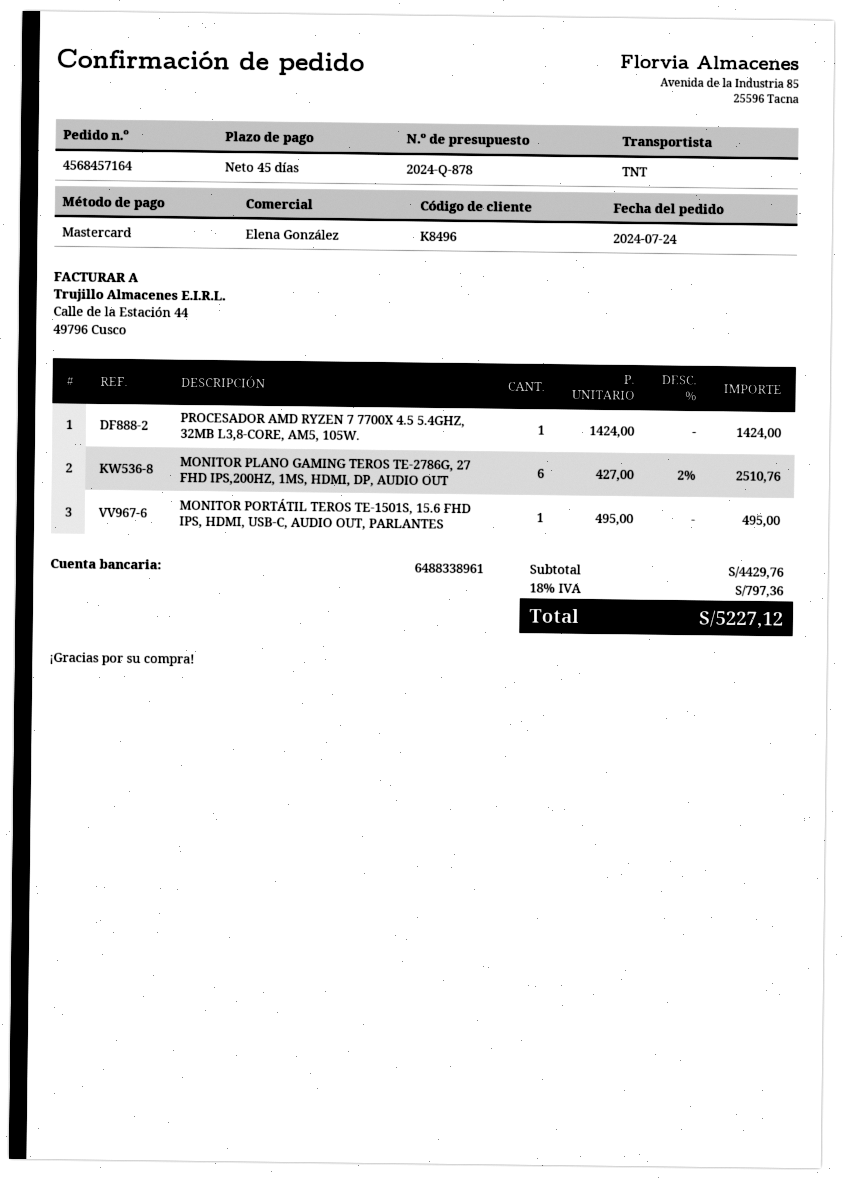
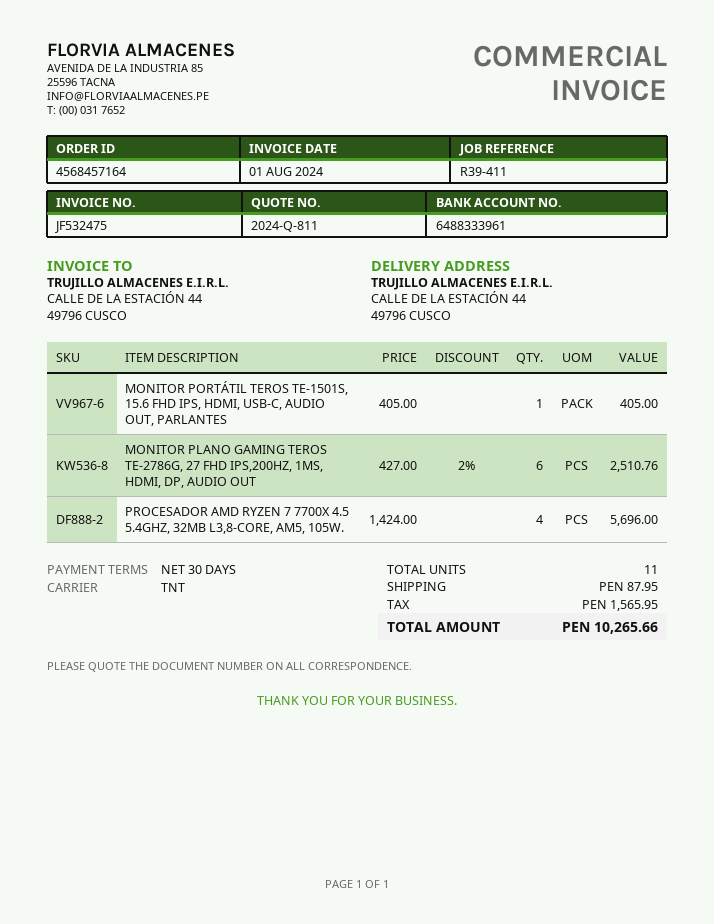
quote number: 2024-Q-878 -> 2024-Q-811
payment terms: 45 days -> 30 days
bank account: 6488338961 -> 6488333961
PROCESADOR AMD RYZEN 7 7700X 4.5 5.4GHZ, 32MB L3,8-CORE, AM5, 105W.: 1 x 1424.00 = 1424.00 -> 4 x 1424.00 = 5696.00
MONITOR PORTÁTIL TEROS TE-1501S, 15.6 FHD IPS, HDMI, USB-C, AUDIO OUT, PARLANTES: 1 x 495.00 = 495.00 -> 1 x 405.00 = 405.00
shipping: none -> 87.95
tax: 797.36 -> 1565.95
total: 5227.12 -> 10265.66

